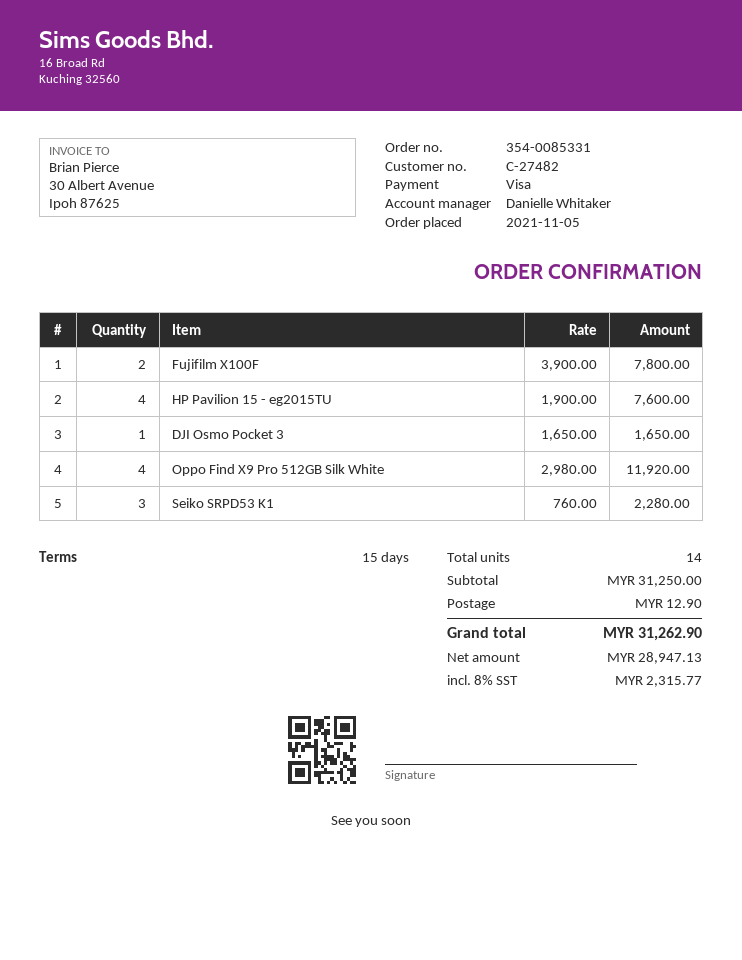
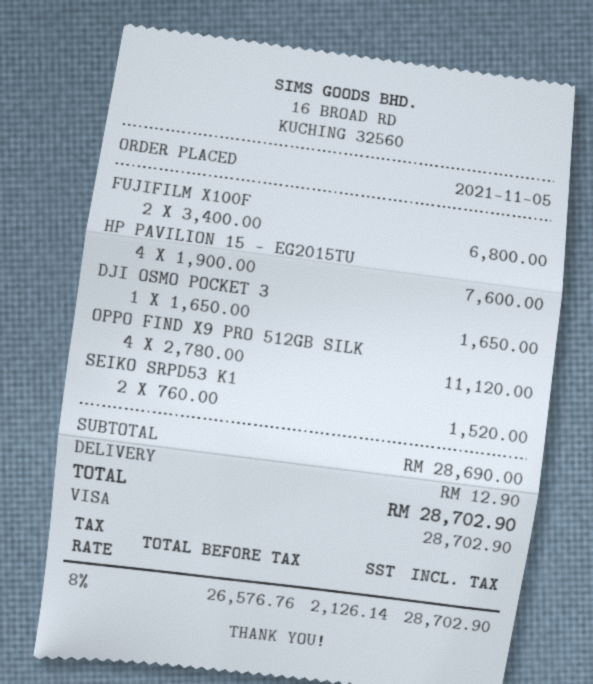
Fujifilm X100F: 2 x 3900.00 = 7800.00 -> 2 x 3400.00 = 6800.00
Oppo Find X9 Pro 512GB Silk White: 4 x 2980.00 = 11920.00 -> 4 x 2780.00 = 11120.00
Seiko SRPD53 K1: 3 x 760.00 = 2280.00 -> 2 x 760.00 = 1520.00
subtotal: 31250.00 -> 28690.00
net: 28947.13 -> 26576.76
tax: 8% = 2315.77 -> 8% = 2126.14
total: 31262.90 -> 28702.90

